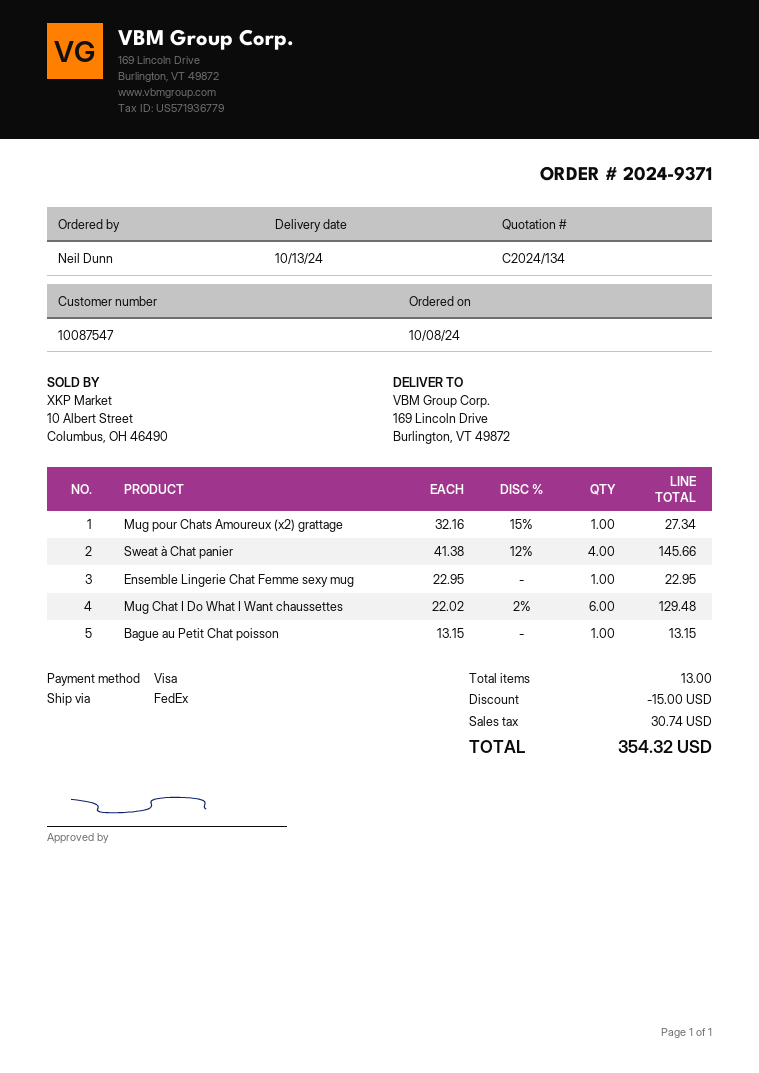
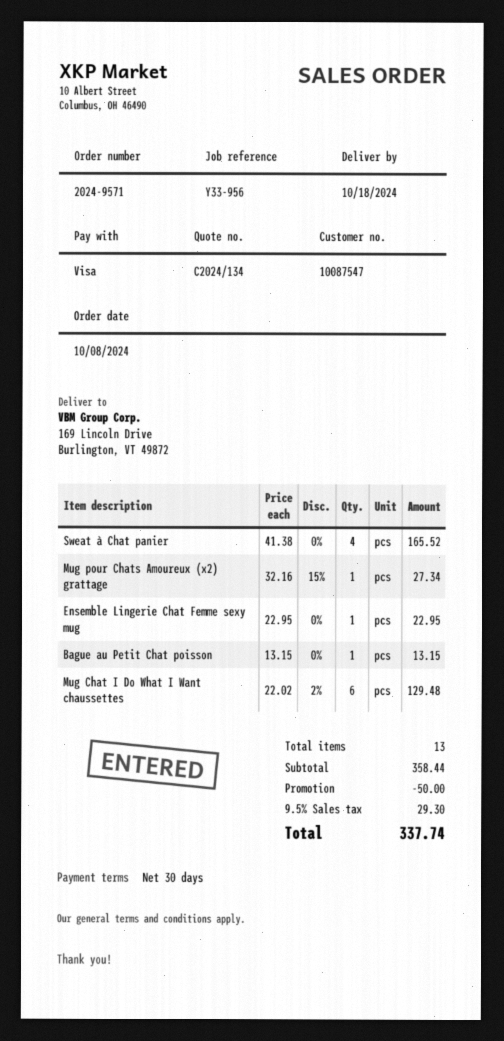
order number: 2024-9371 -> 2024-9571
delivery date: 2024-10-13 -> 2024-10-18
Sweat à Chat panier: 4 x 41.38 - 12% = 145.66 -> 4 x 41.38 = 165.52
discount: 15.00 -> 50.00
tax: 30.74 -> 29.30
total: 354.32 -> 337.74

